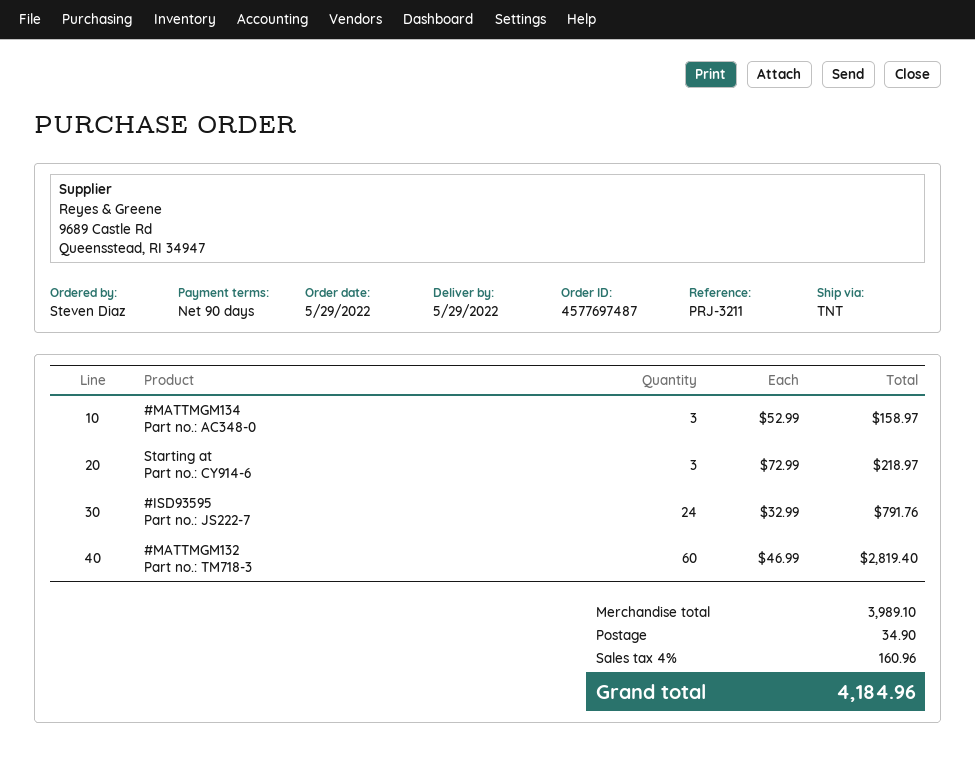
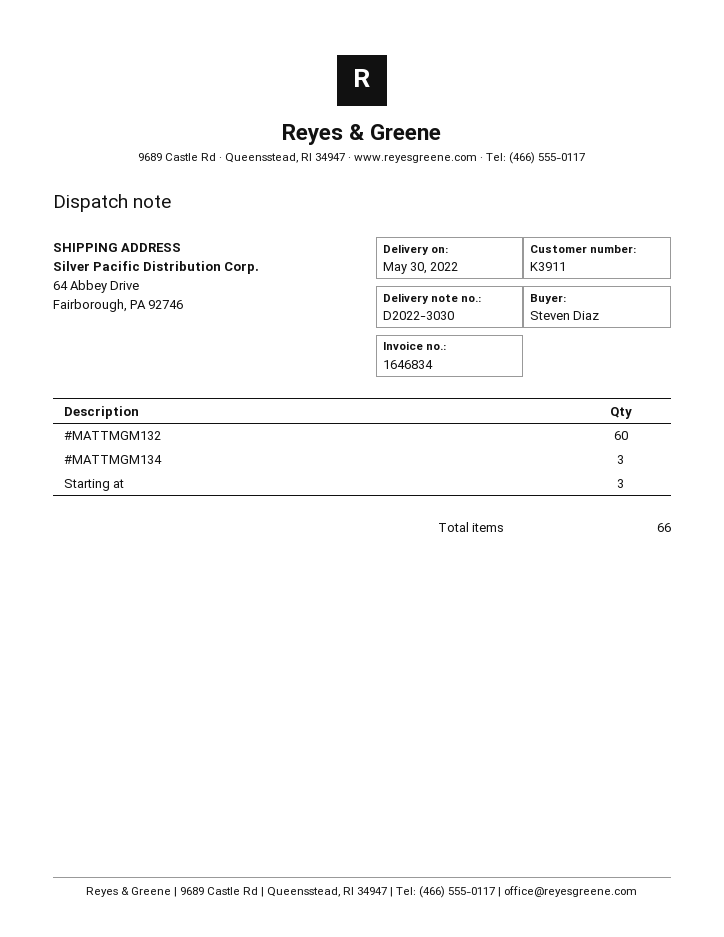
delivery date: 2022-05-29 -> 2022-05-30
#ISD93595: 24 -> none

